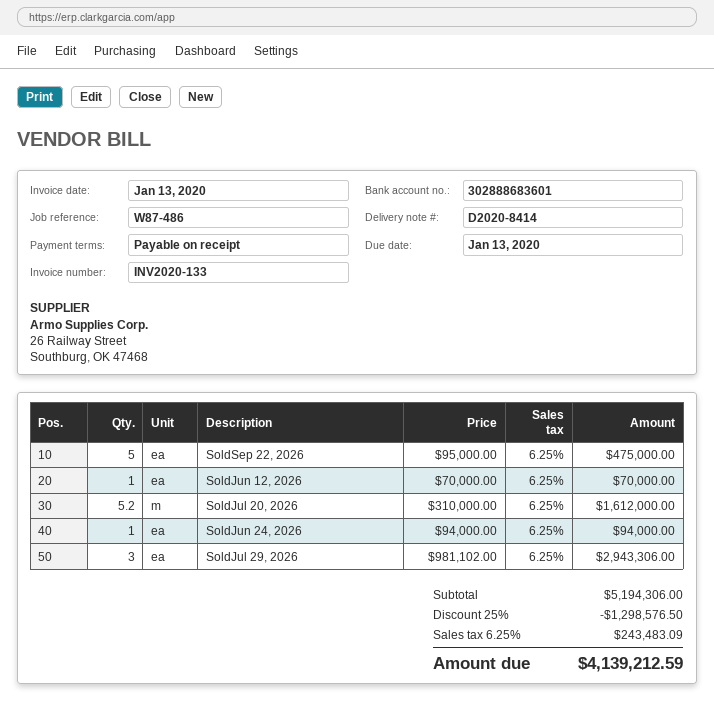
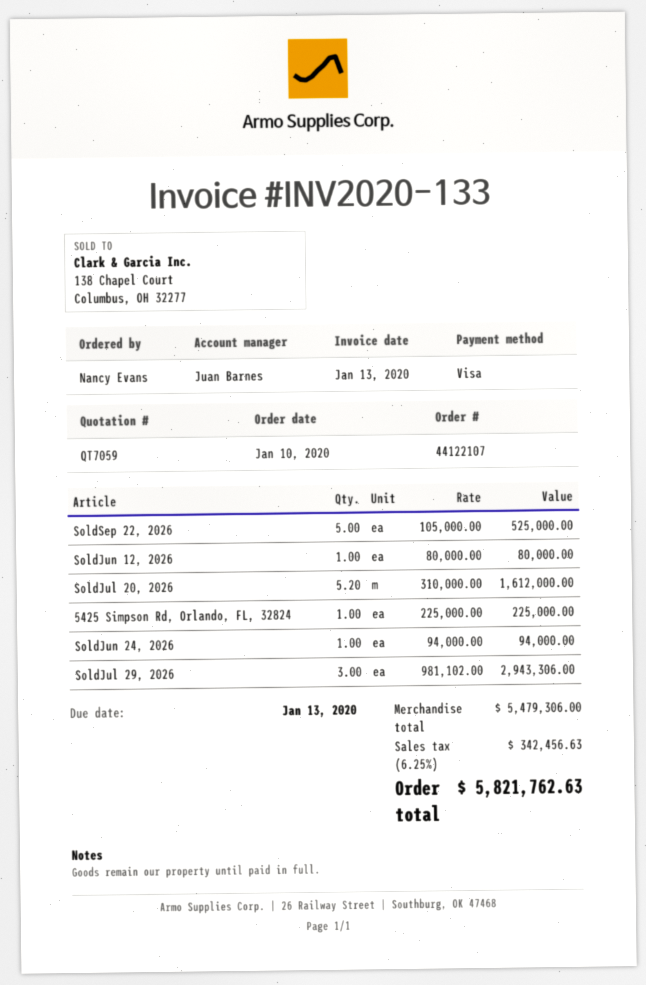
SoldSep 22, 2026: 5 x 95000.00 = 475000.00 -> 5 x 105000.00 = 525000.00
SoldJun 12, 2026: 1 x 70000.00 = 70000.00 -> 1 x 80000.00 = 80000.00
5425 Simpson Rd, Orlando, FL, 32824: none -> 1 x 225000.00 = 225000.00
subtotal: 5194306.00 -> 5479306.00
discount: 25% = 1298576.50 -> none
tax: 6.25% = 243483.09 -> 6.25% = 342456.63
total: 4139212.59 -> 5821762.63

